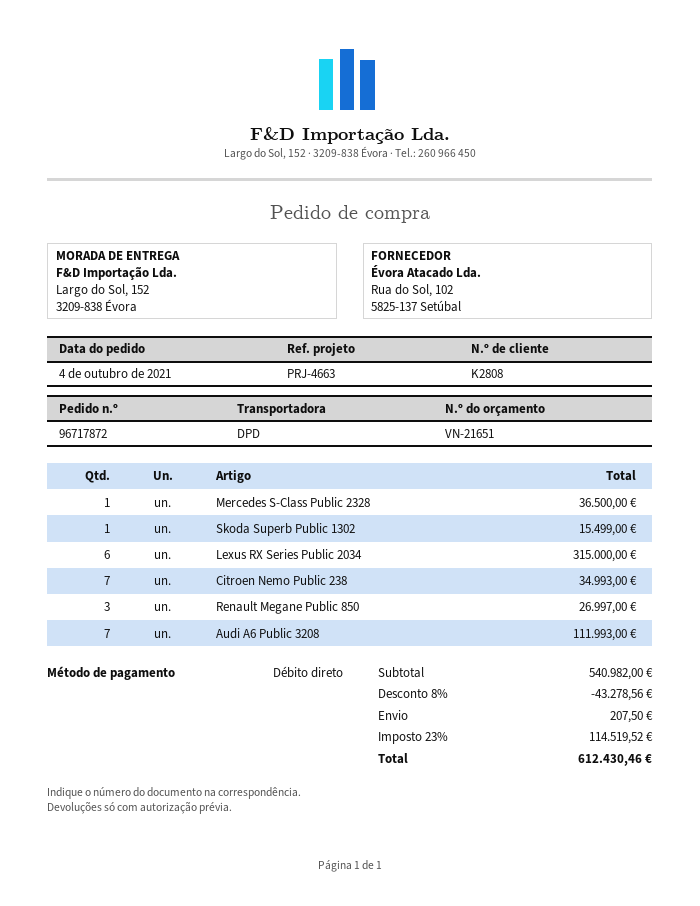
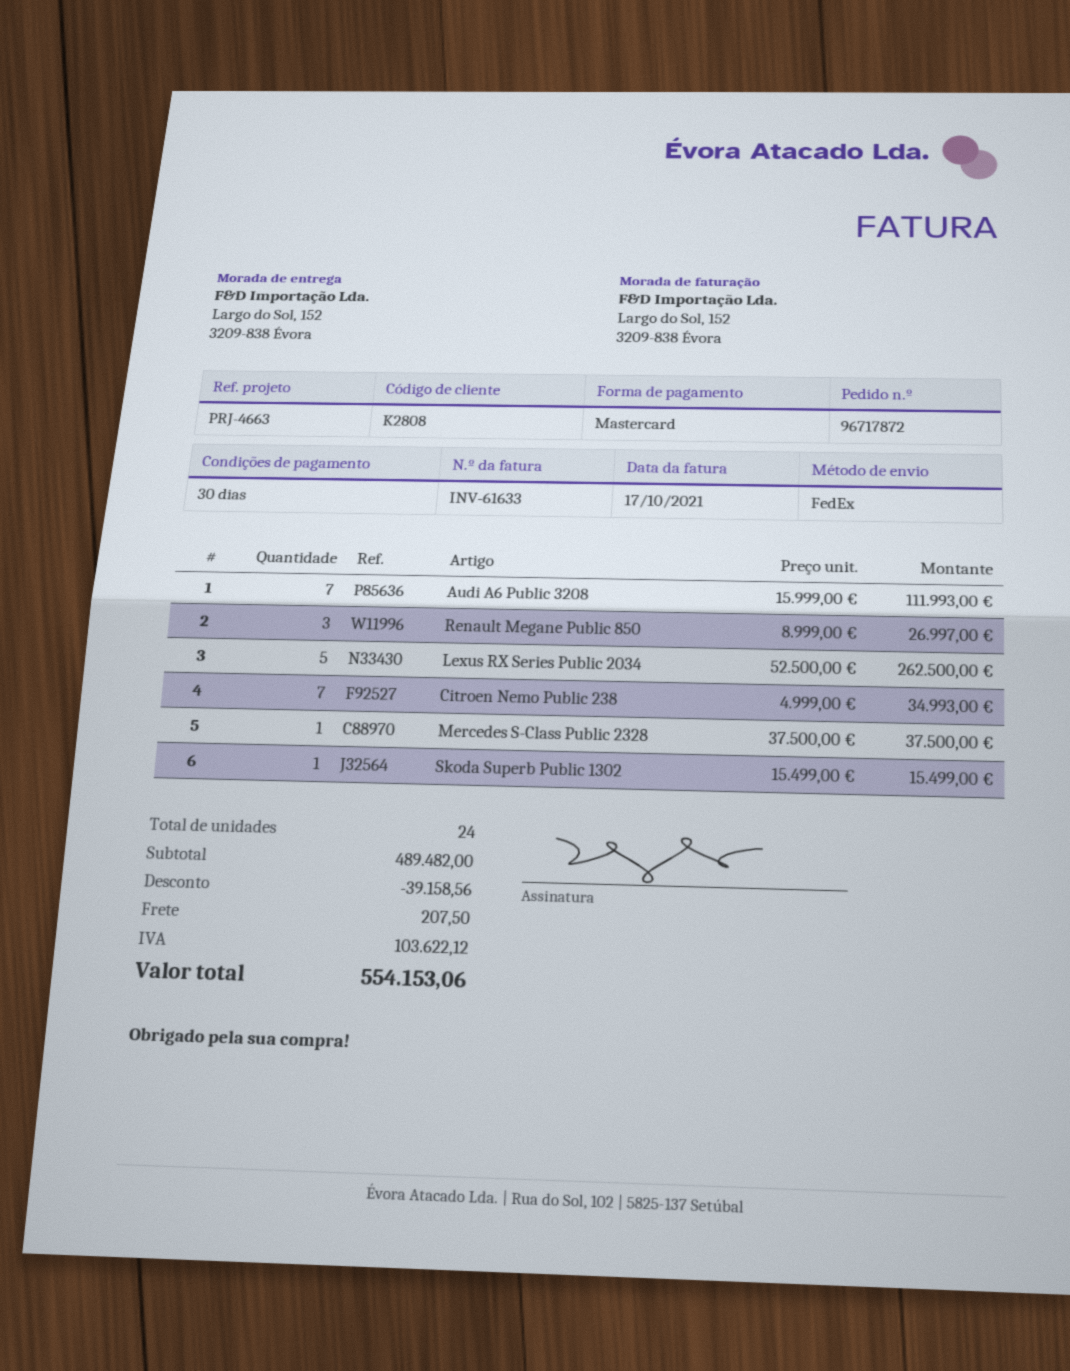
payment method: direct debit -> Mastercard
shipping method: DPD -> FedEx
Mercedes S-Class Public 2328: 1 for 36500.00 -> 1 for 37500.00
Lexus RX Series Public 2034: 6 for 315000.00 -> 5 for 262500.00
subtotal: 540982.00 -> 489482.00
discount: 43278.56 -> 39158.56
tax: 114519.52 -> 103622.12
total: 612430.46 -> 554153.06

